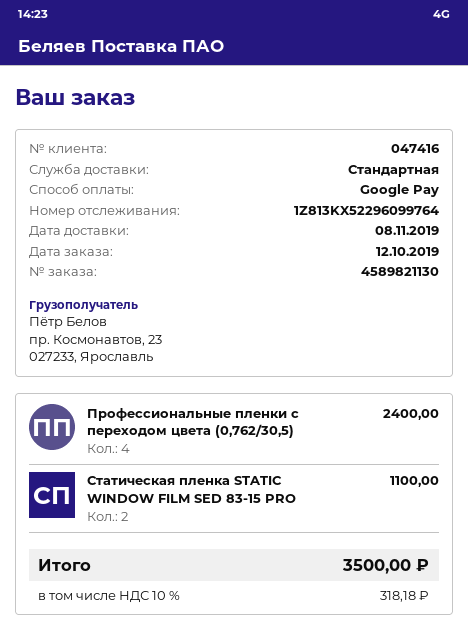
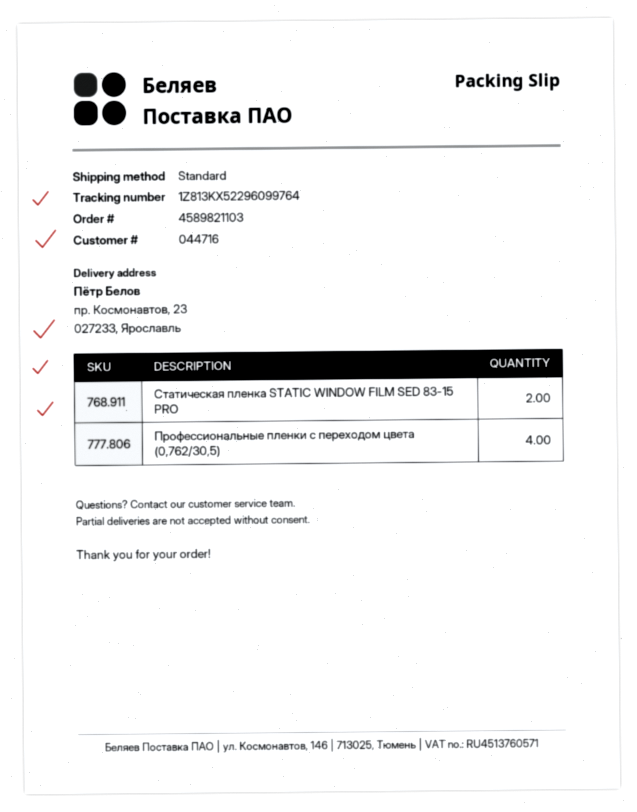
order number: 4589821130 -> 4589821103
customer number: 047416 -> 044716

